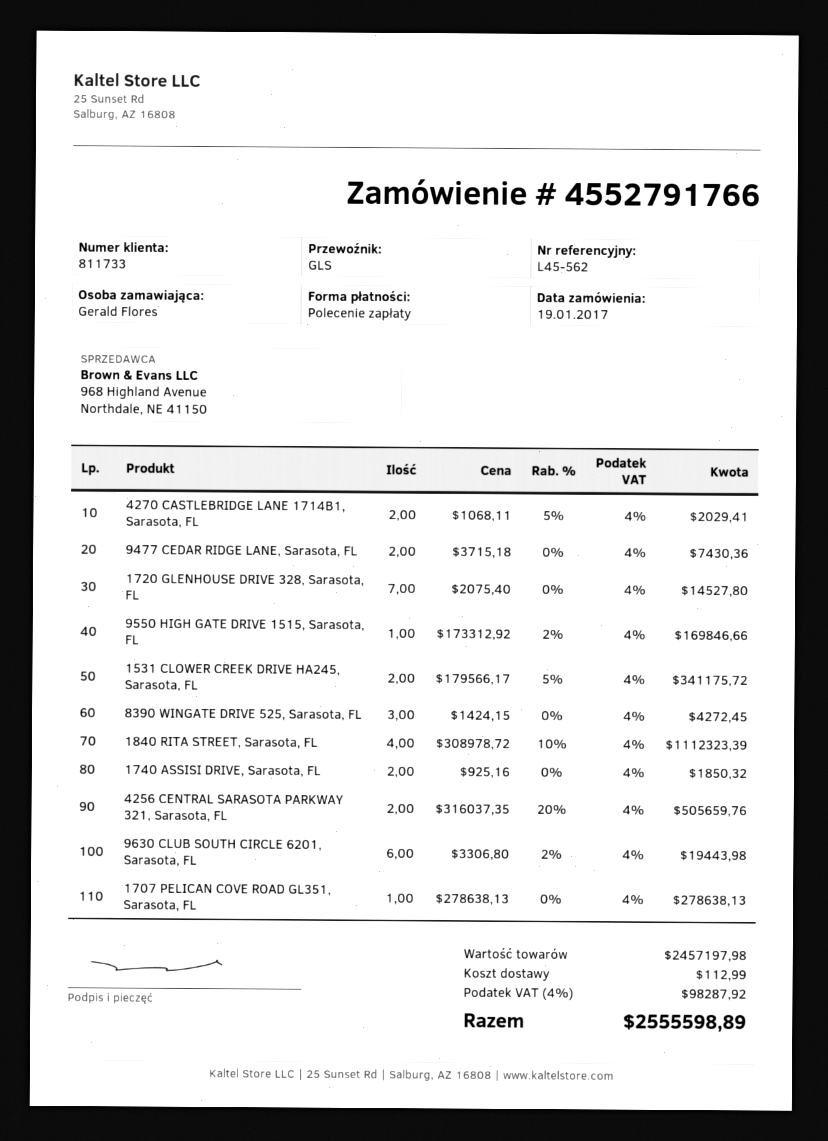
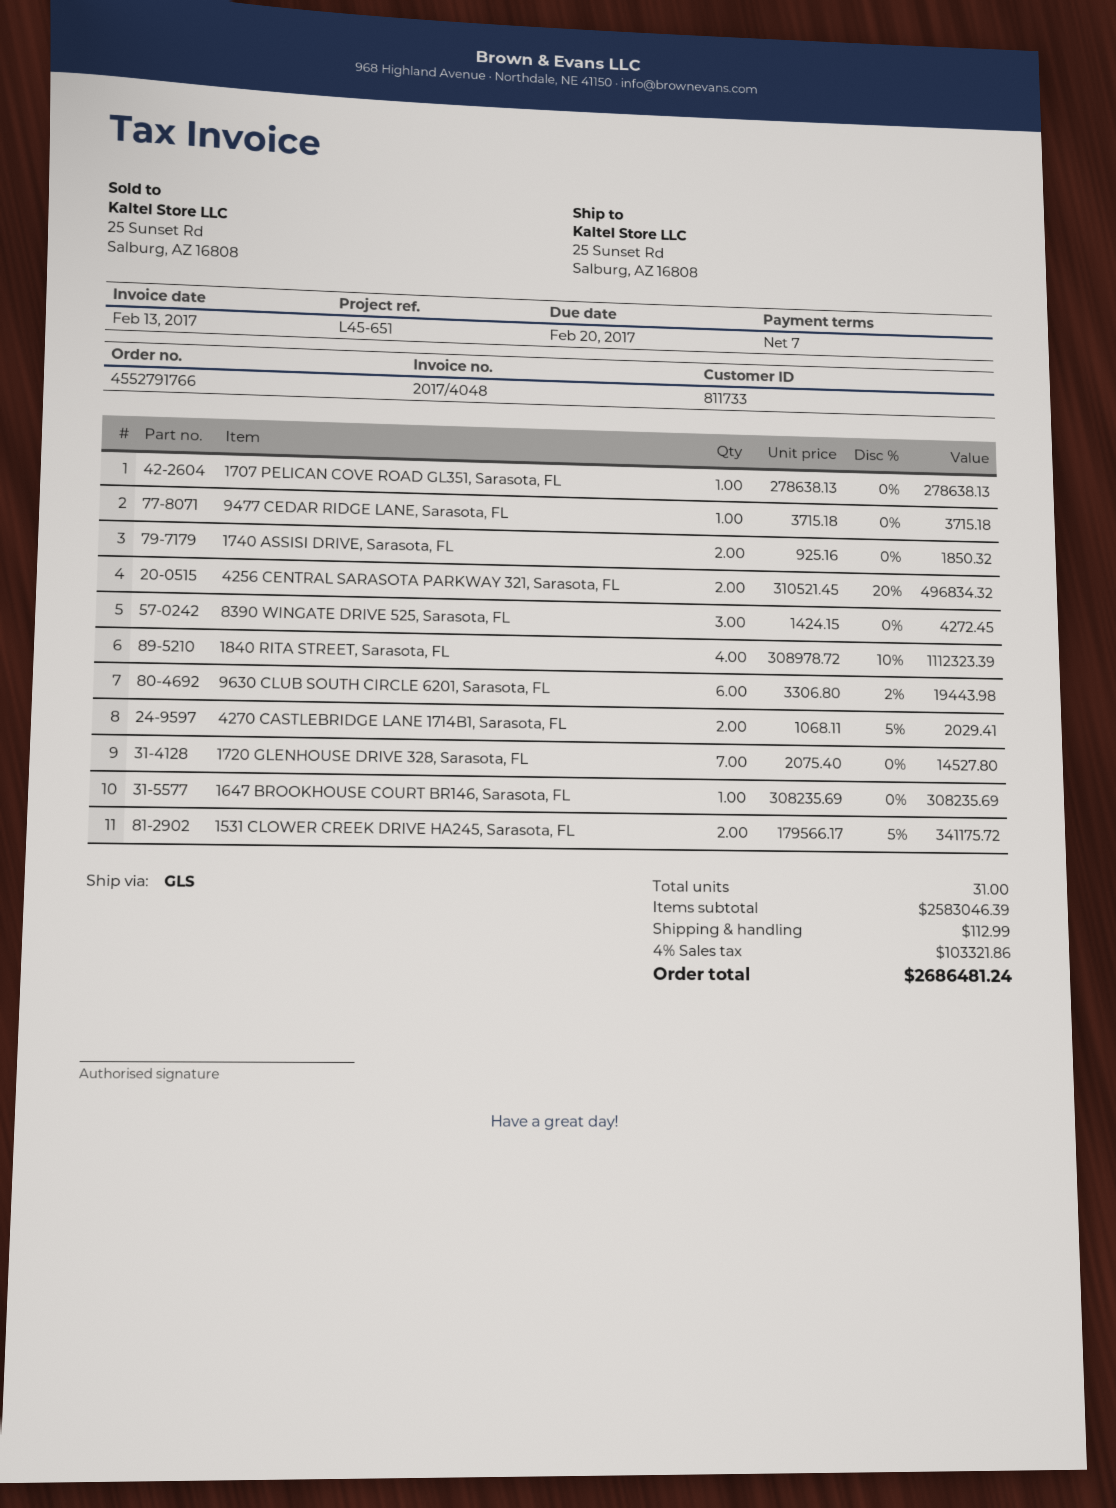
reference: L45-562 -> L45-651
9477 CEDAR RIDGE LANE, Sarasota, FL: 2 x 3715.18 = 7430.36 -> 1 x 3715.18 = 3715.18
9550 HIGH GATE DRIVE 1515, Sarasota, FL: 1 x 173312.92 - 2% = 169846.66 -> none
4256 CENTRAL SARASOTA PARKWAY 321, Sarasota, FL: 2 x 316037.35 - 20% = 505659.76 -> 2 x 310521.45 - 20% = 496834.32
1647 BROOKHOUSE COURT BR146, Sarasota, FL: none -> 1 x 308235.69 = 308235.69
subtotal: 2457197.98 -> 2583046.39
tax: 4% = 98287.92 -> 4% = 103321.86
total: 2555598.89 -> 2686481.24

